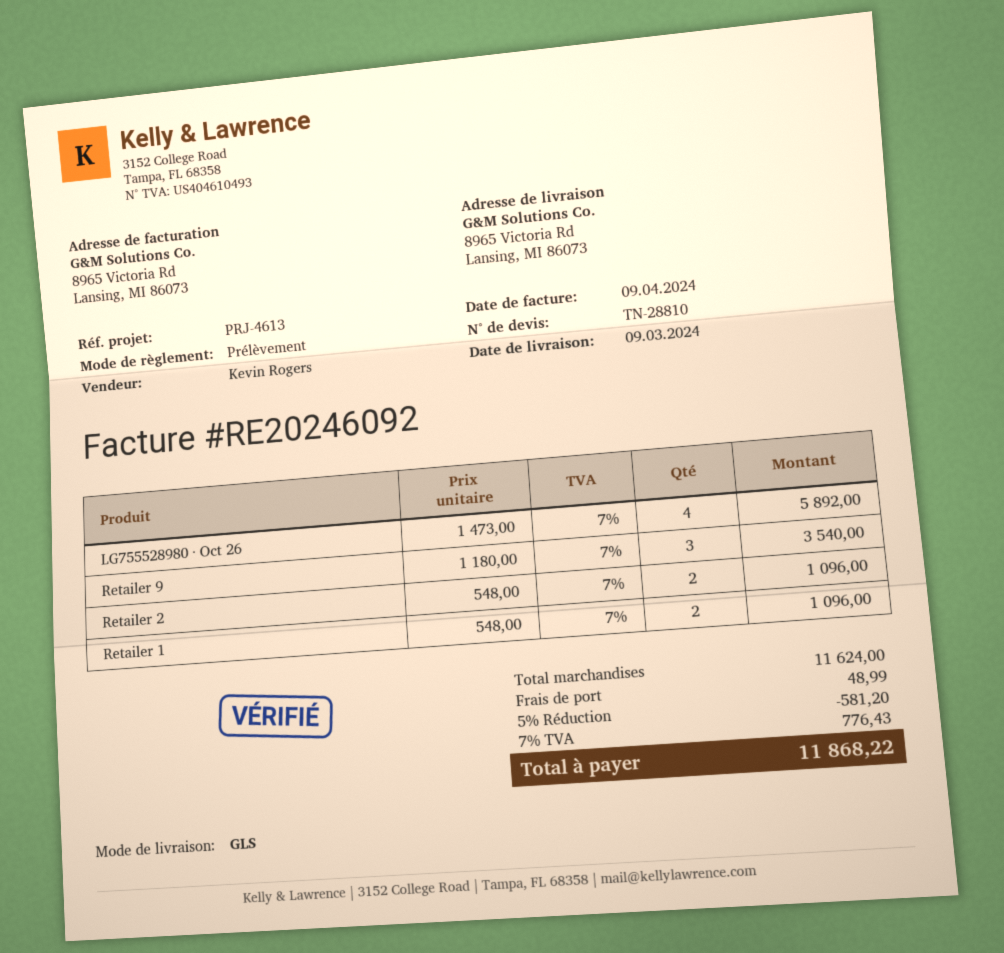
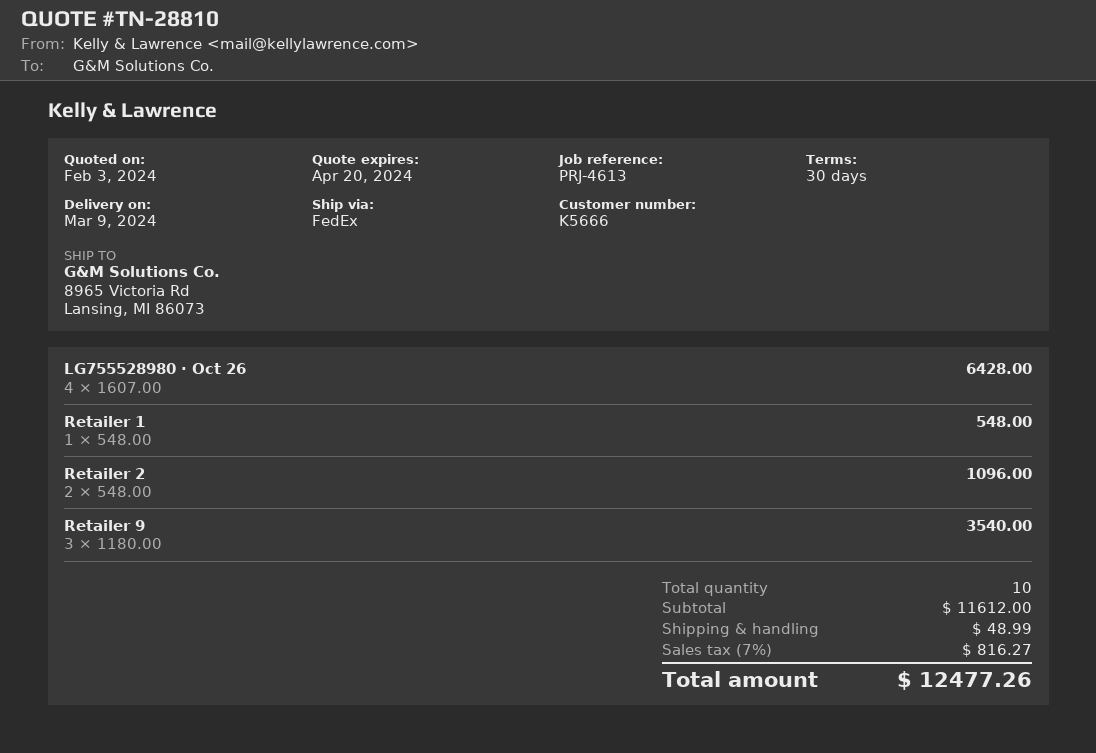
shipping method: GLS -> FedEx
LG755528980 · Oct 26: 4 x 1473.00 = 5892.00 -> 4 x 1607.00 = 6428.00
Retailer 1: 2 x 548.00 = 1096.00 -> 1 x 548.00 = 548.00
subtotal: 11624.00 -> 11612.00
discount: 5% = 581.20 -> none
tax: 7% = 776.43 -> 7% = 816.27
total: 11868.22 -> 12477.26

